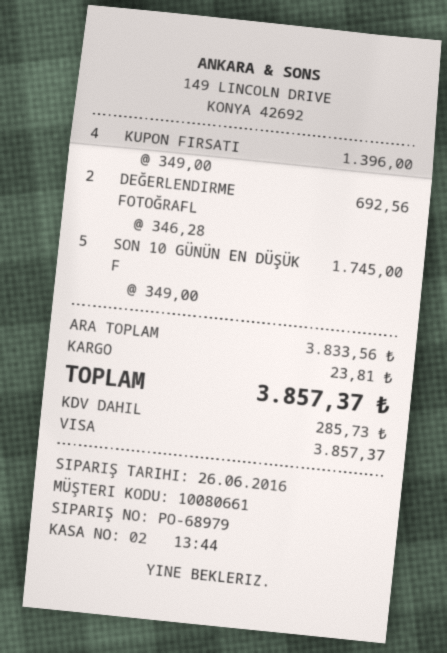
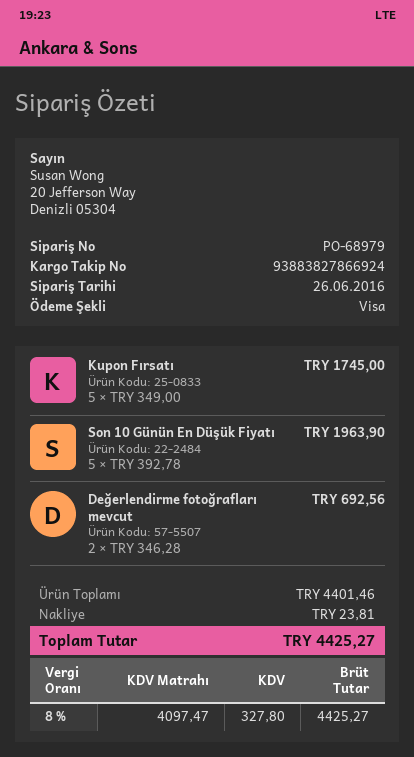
KUPON FIRSATI: 4 x 349.00 = 1396.00 -> 5 x 349.00 = 1745.00
SON 10 GÜNÜN EN DÜŞÜK F: 5 x 349.00 = 1745.00 -> 5 x 392.78 = 1963.90
subtotal: 3833.56 -> 4401.46
tax: 285.73 -> 327.80
total: 3857.37 -> 4425.27

